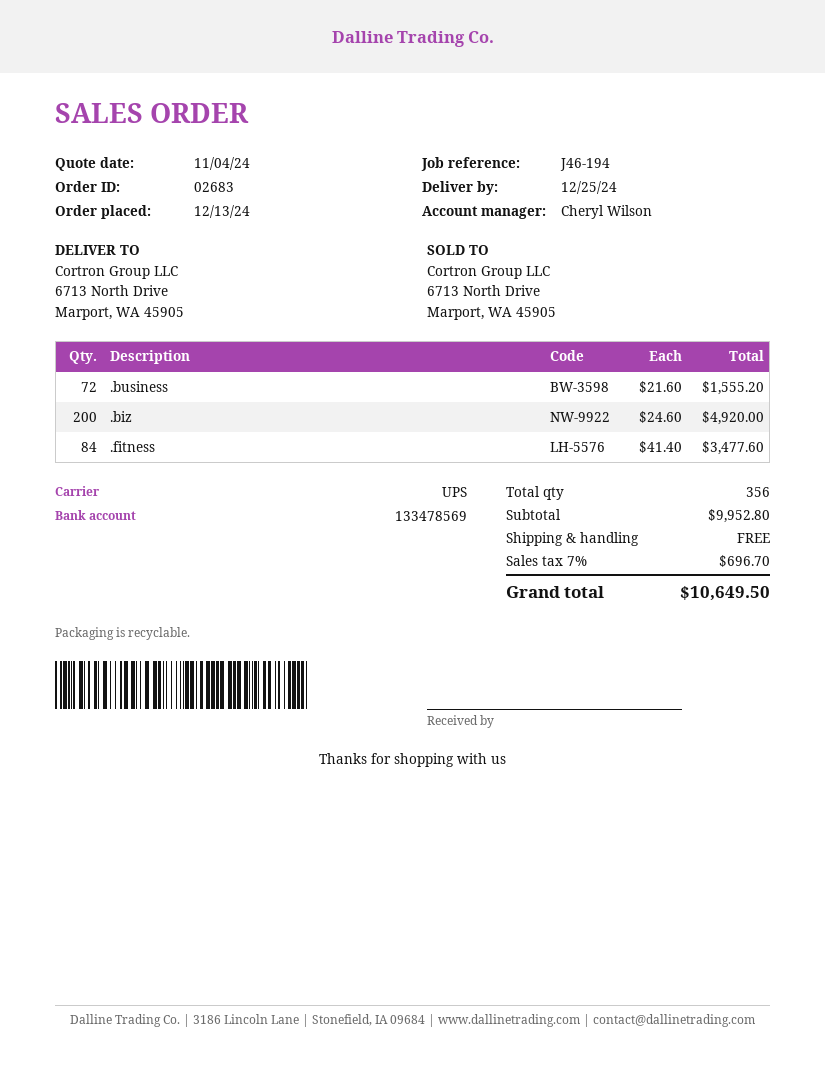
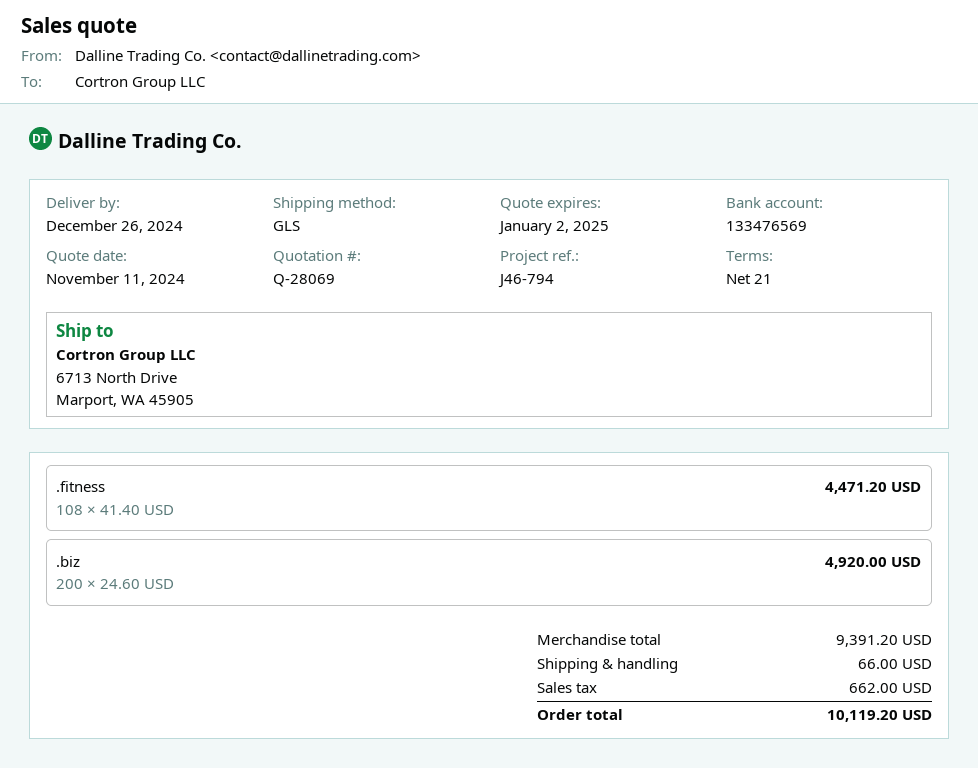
quote date: 2024-11-04 -> 2024-11-11
delivery date: 2024-12-25 -> 2024-12-26
reference: J46-194 -> J46-794
bank account: 133478569 -> 133476569
shipping method: UPS -> GLS
.business: 72 x 21.60 = 1555.20 -> none
.fitness: 84 x 41.40 = 3477.60 -> 108 x 41.40 = 4471.20
subtotal: 9952.80 -> 9391.20
shipping: 0.00 -> 66.00
tax: 696.70 -> 662.00
total: 10649.50 -> 10119.20

